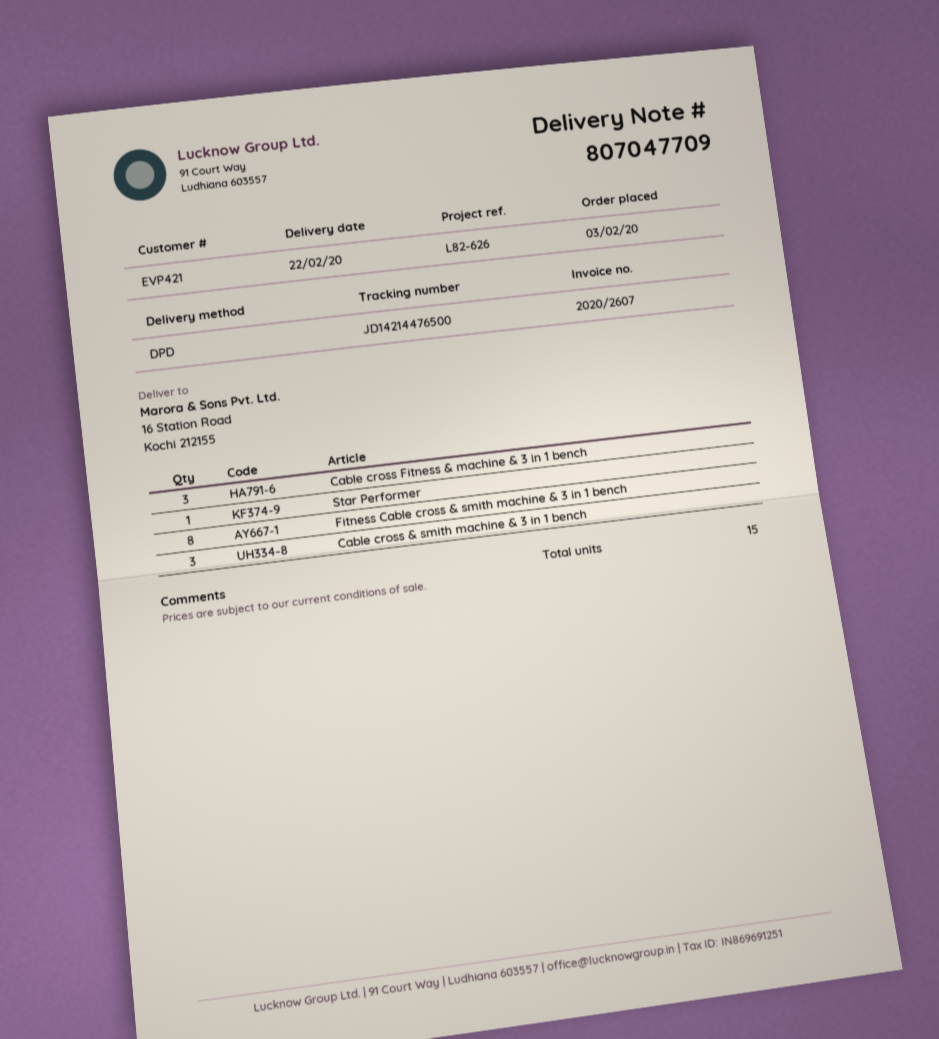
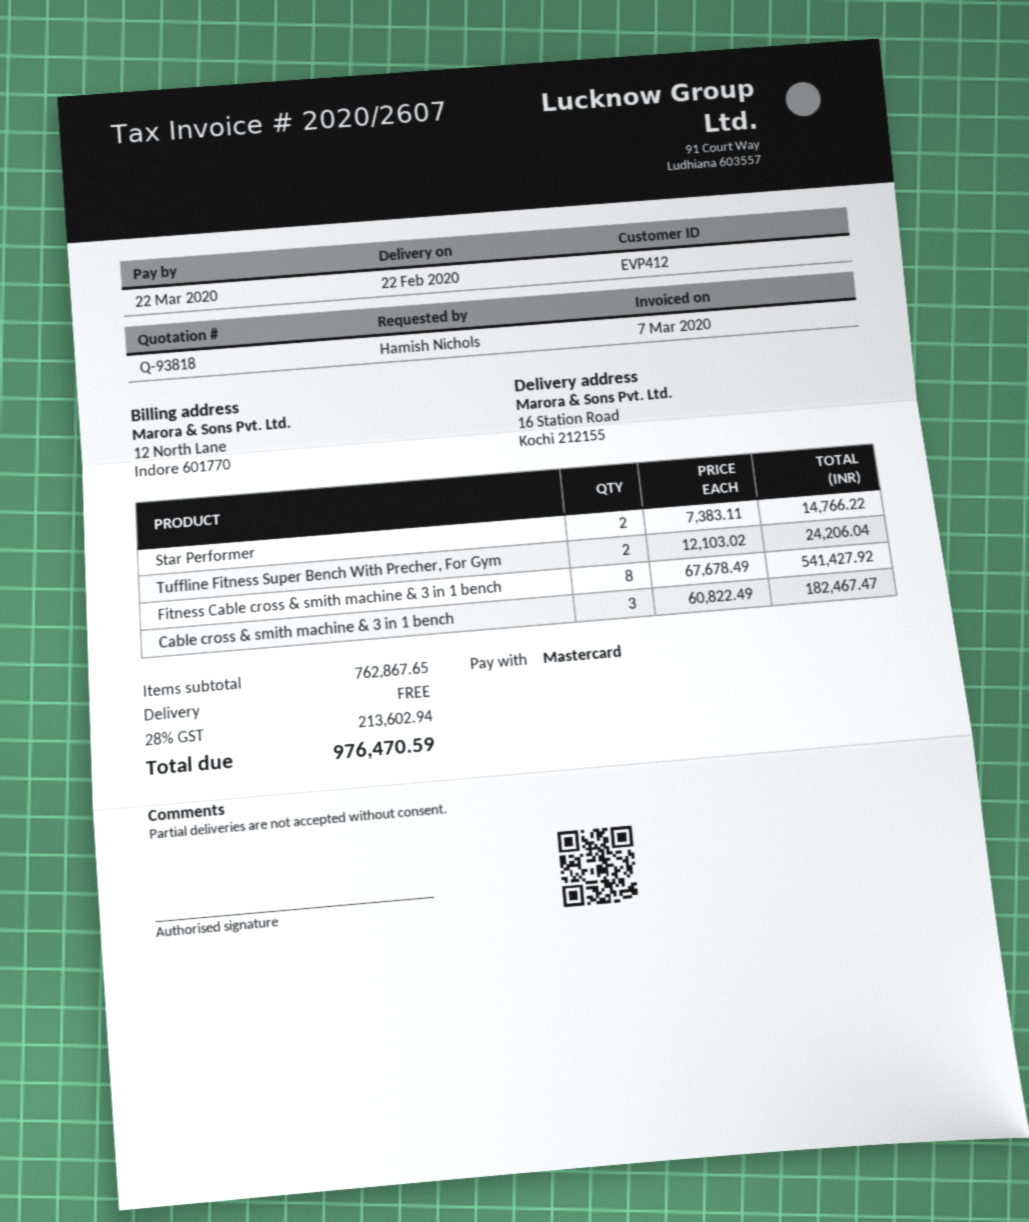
customer number: EVP421 -> EVP412
Cable cross Fitness & machine & 3 in 1 bench: 3 -> none
Star Performer: 1 -> 2
Tuffline Fitness Super Bench With Precher, For Gym: none -> 2

